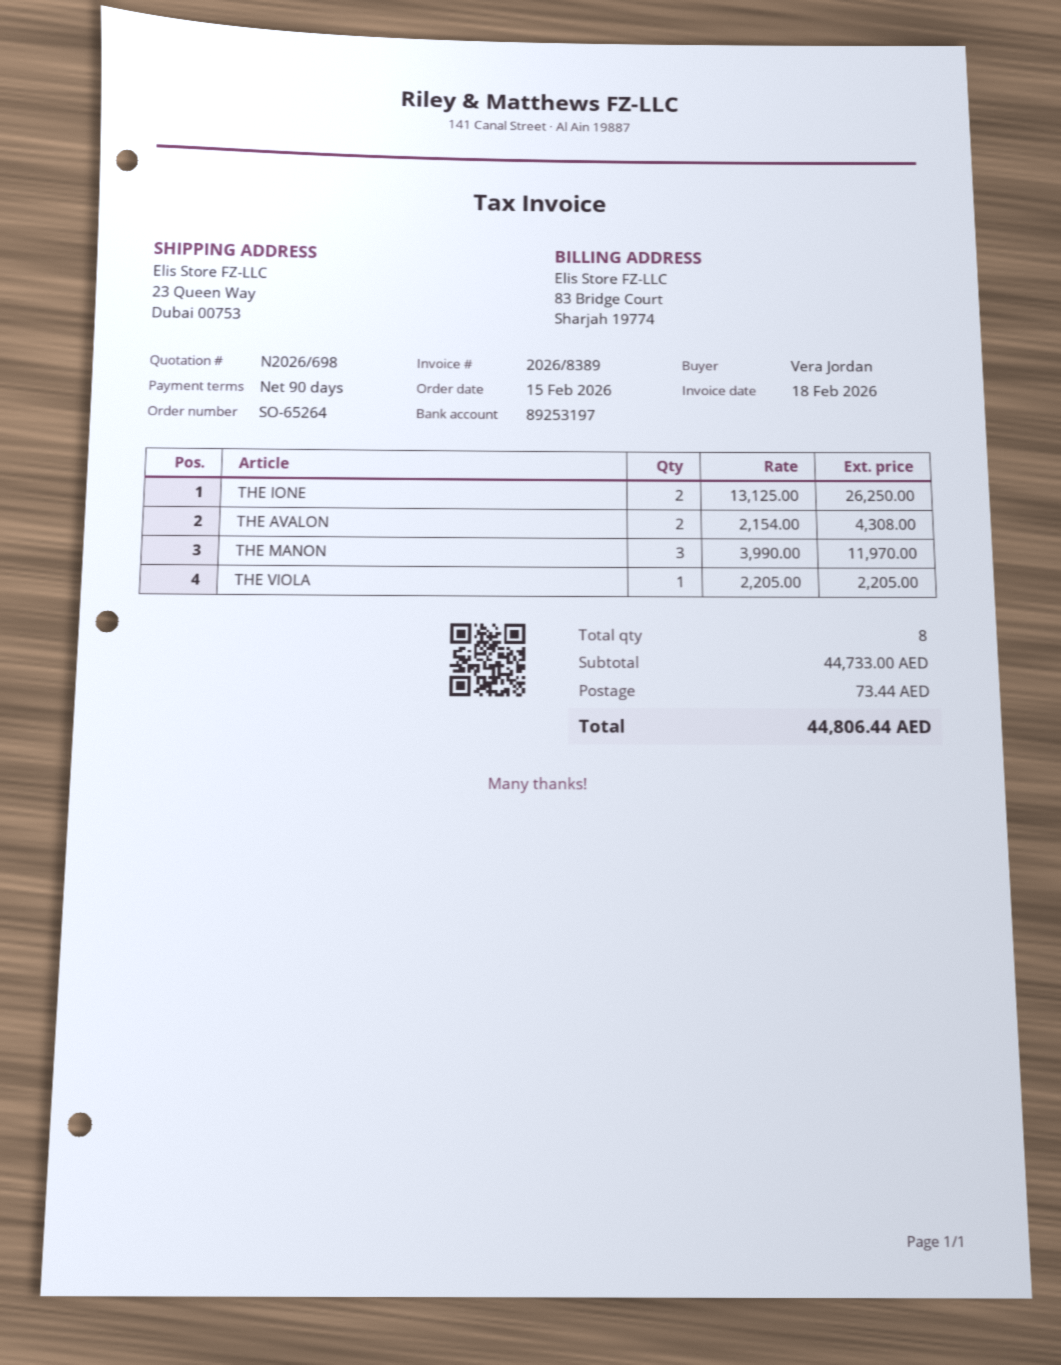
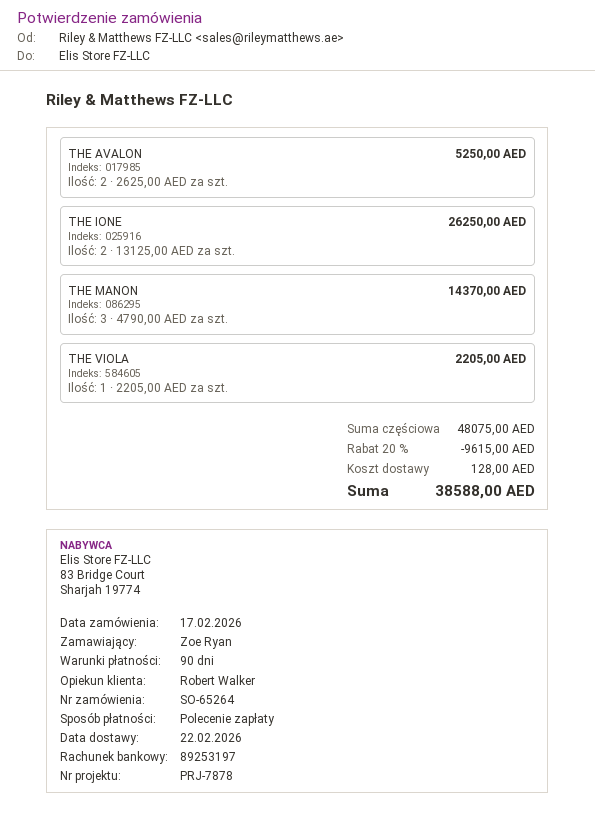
order date: 2026-02-15 -> 2026-02-17
ordered by: Vera Jordan -> Zoe Ryan
THE AVALON: 2 x 2154.00 = 4308.00 -> 2 x 2625.00 = 5250.00
THE MANON: 3 x 3990.00 = 11970.00 -> 3 x 4790.00 = 14370.00
subtotal: 44733.00 -> 48075.00
discount: none -> 20% = 9615.00
shipping: 73.44 -> 128.00
total: 44806.44 -> 38588.00

